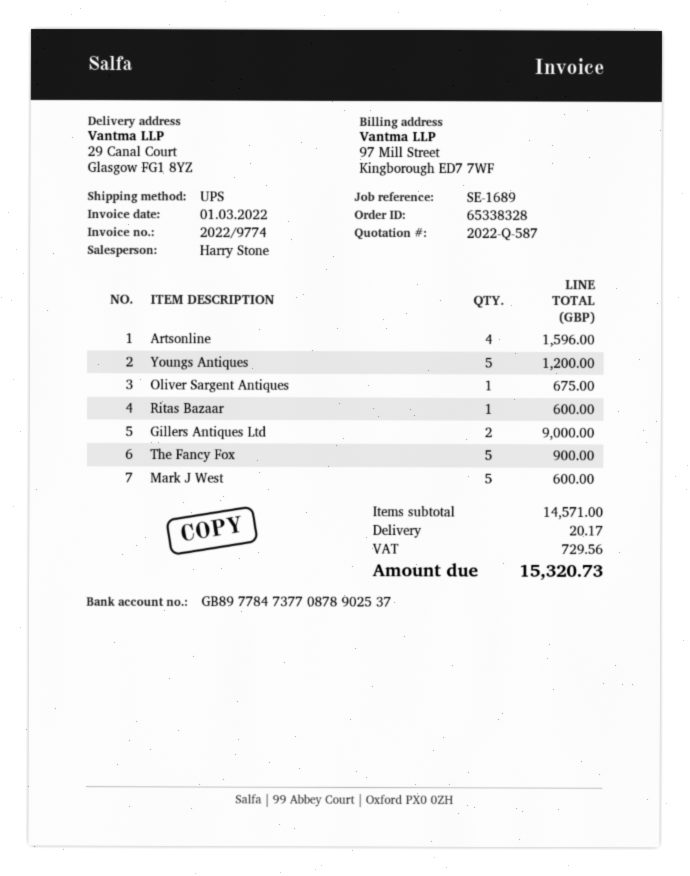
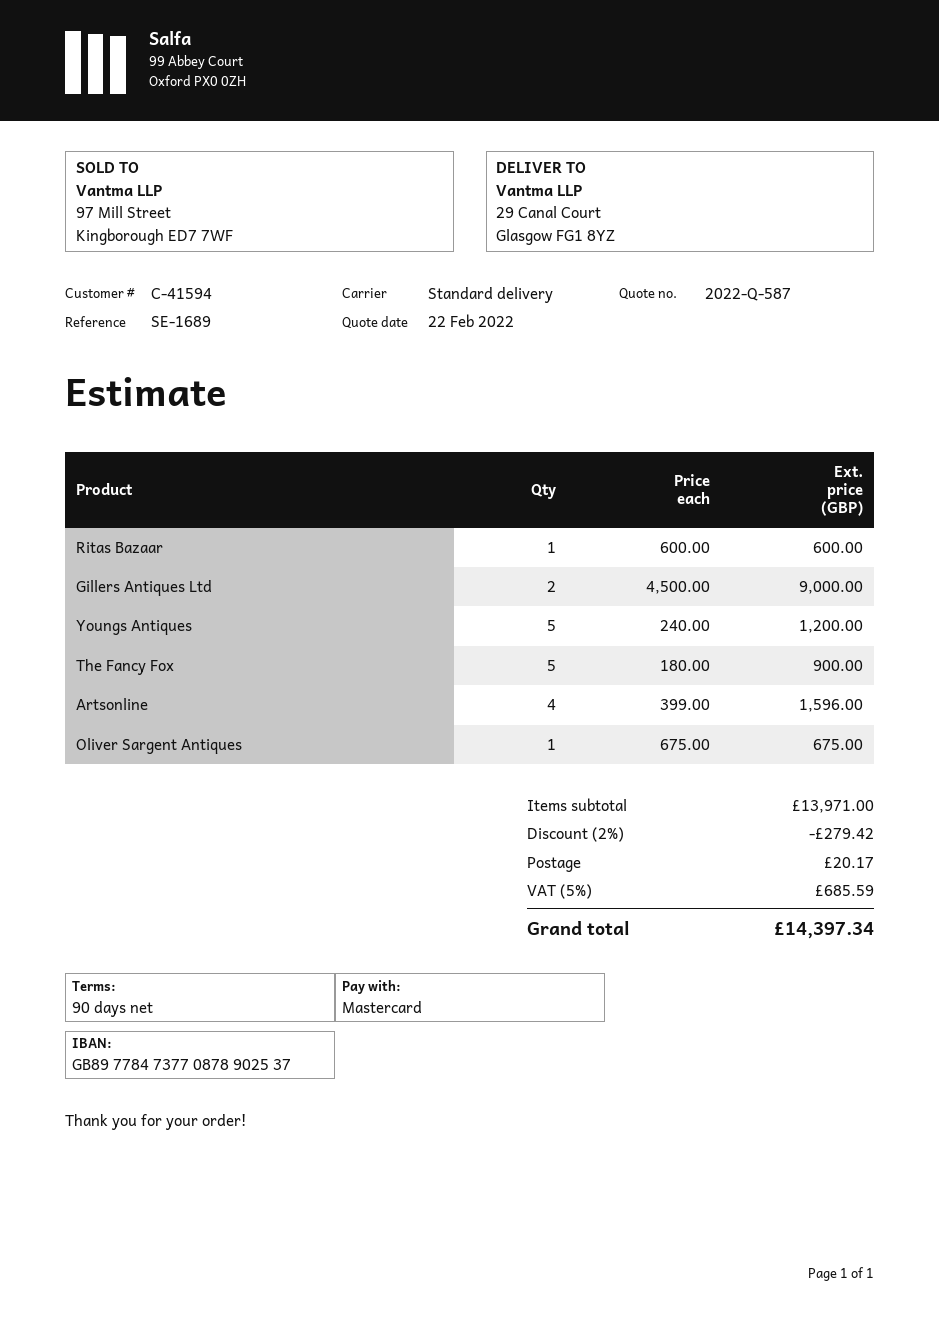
shipping method: UPS -> standard
Mark J West: 5 for 600.00 -> none
subtotal: 14571.00 -> 13971.00
discount: none -> 2% = 279.42
tax: 729.56 -> 685.59
total: 15320.73 -> 14397.34

